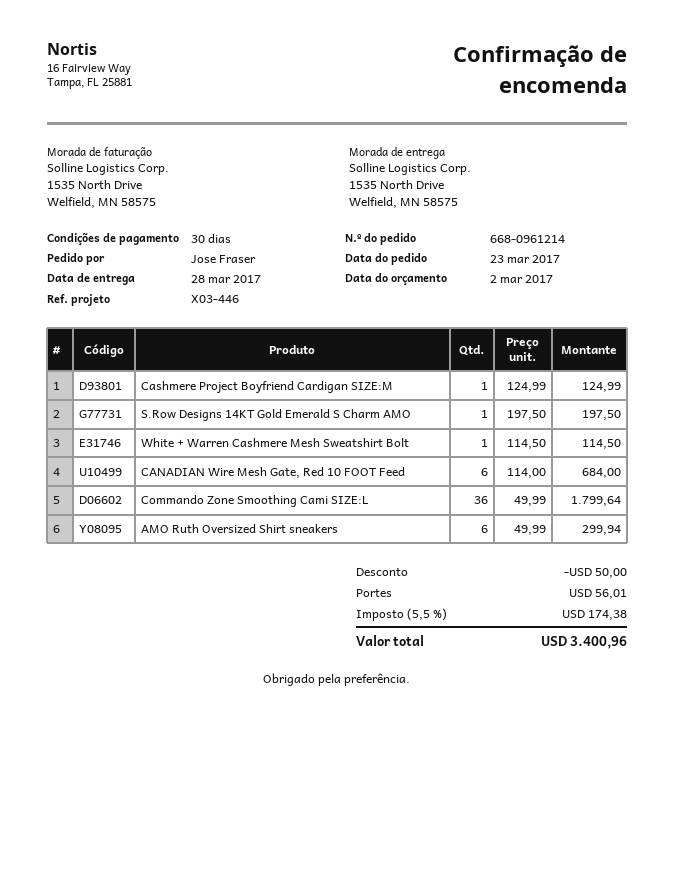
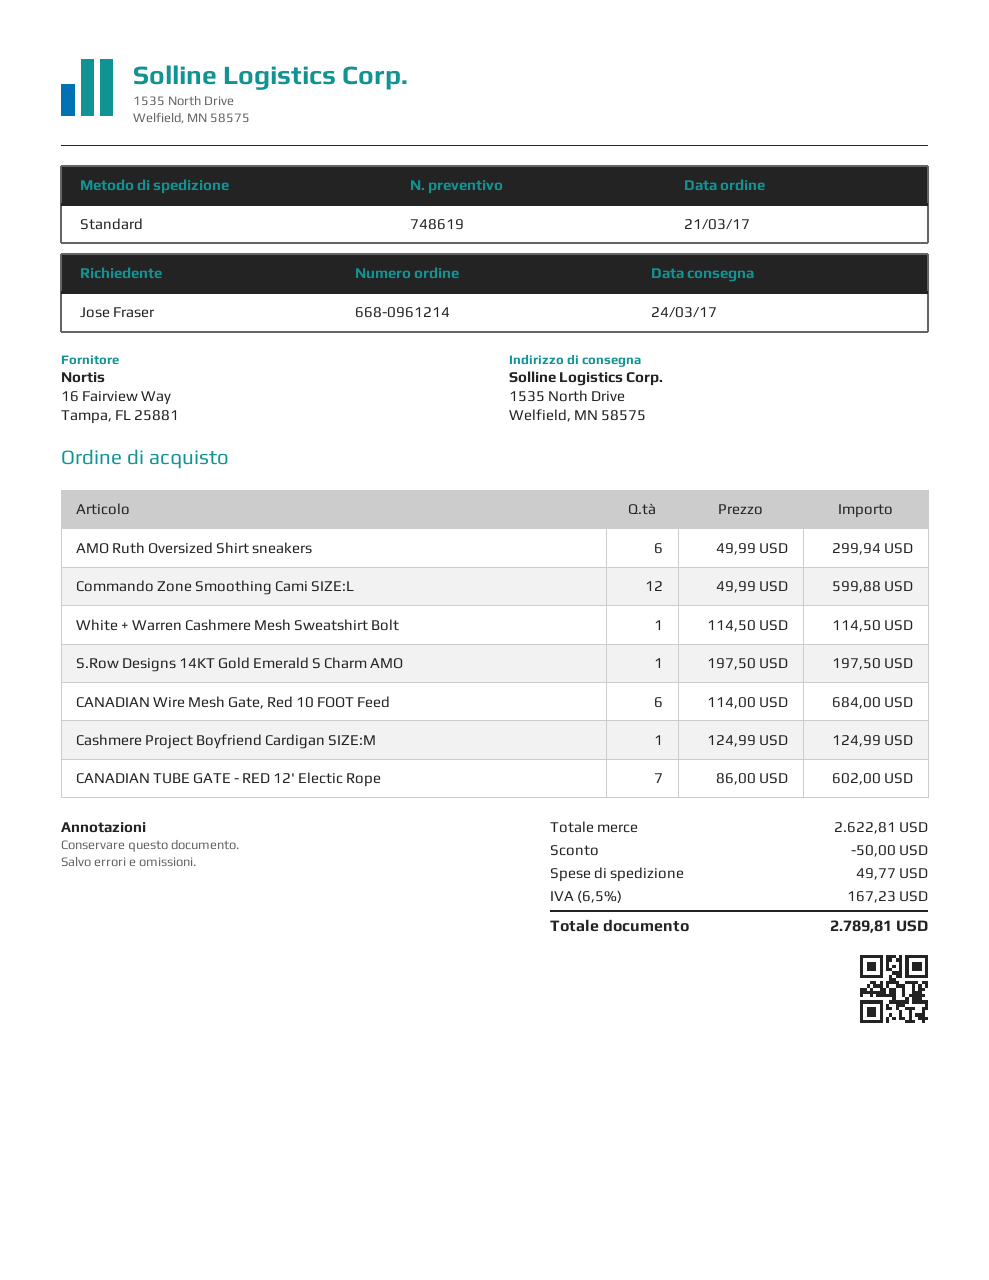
order date: 2017-03-23 -> 2017-03-21
delivery date: 2017-03-28 -> 2017-03-24
Commando Zone Smoothing Cami SIZE:L: 36 x 49.99 = 1799.64 -> 12 x 49.99 = 599.88
CANADIAN TUBE GATE - RED 12' Electic Rope: none -> 7 x 86.00 = 602.00
shipping: 56.01 -> 49.77
tax: 5.5% = 174.38 -> 6.5% = 167.23
total: 3400.96 -> 2789.81

